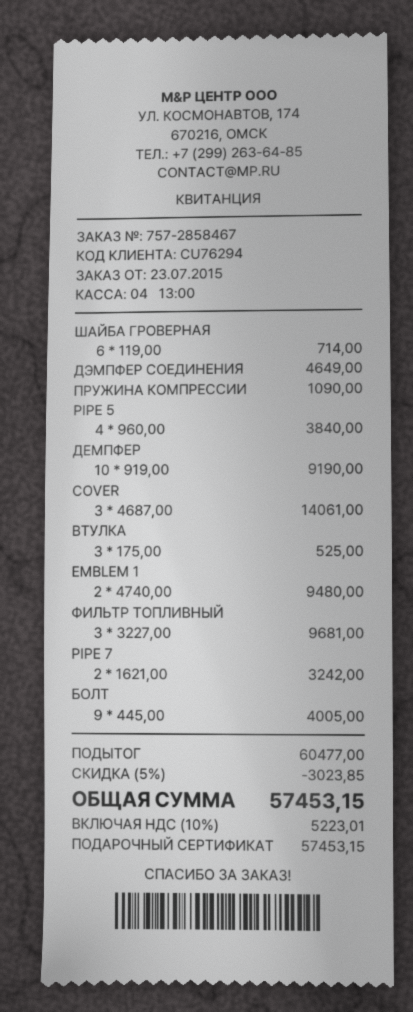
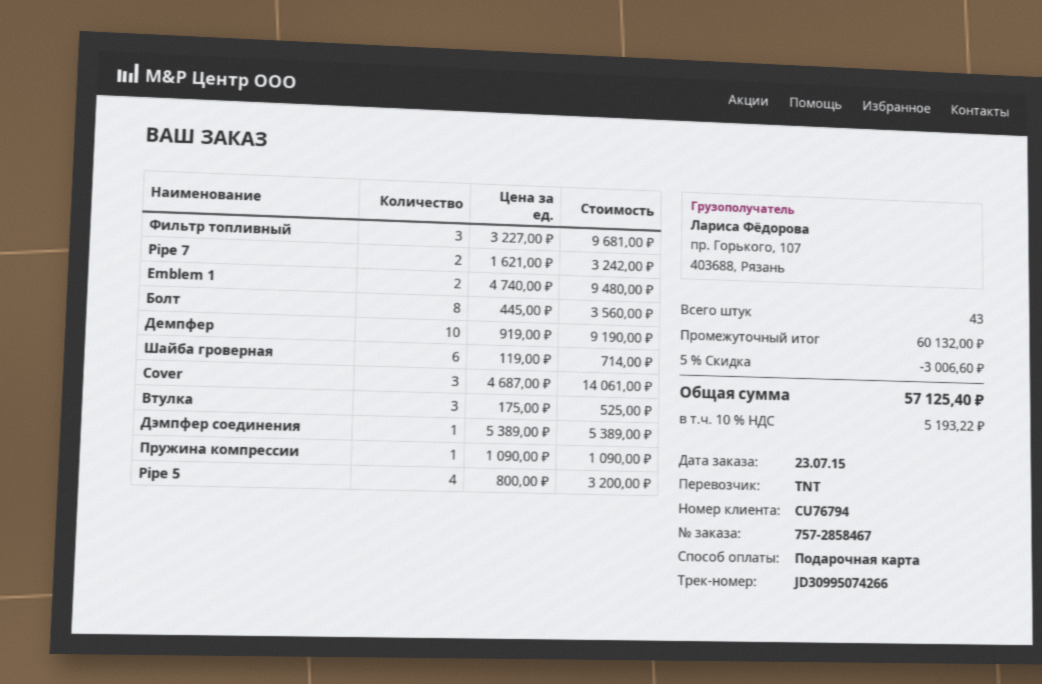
customer number: CU76294 -> CU76794
ДЭМПФЕР СОЕДИНЕНИЯ: 1 x 4649.00 = 4649.00 -> 1 x 5389.00 = 5389.00
PIPE 5: 4 x 960.00 = 3840.00 -> 4 x 800.00 = 3200.00
БОЛТ: 9 x 445.00 = 4005.00 -> 8 x 445.00 = 3560.00
subtotal: 60477.00 -> 60132.00
discount: 5% = 3023.85 -> 5% = 3006.60
tax: 10% = 5223.01 -> 10% = 5193.22
total: 57453.15 -> 57125.40

